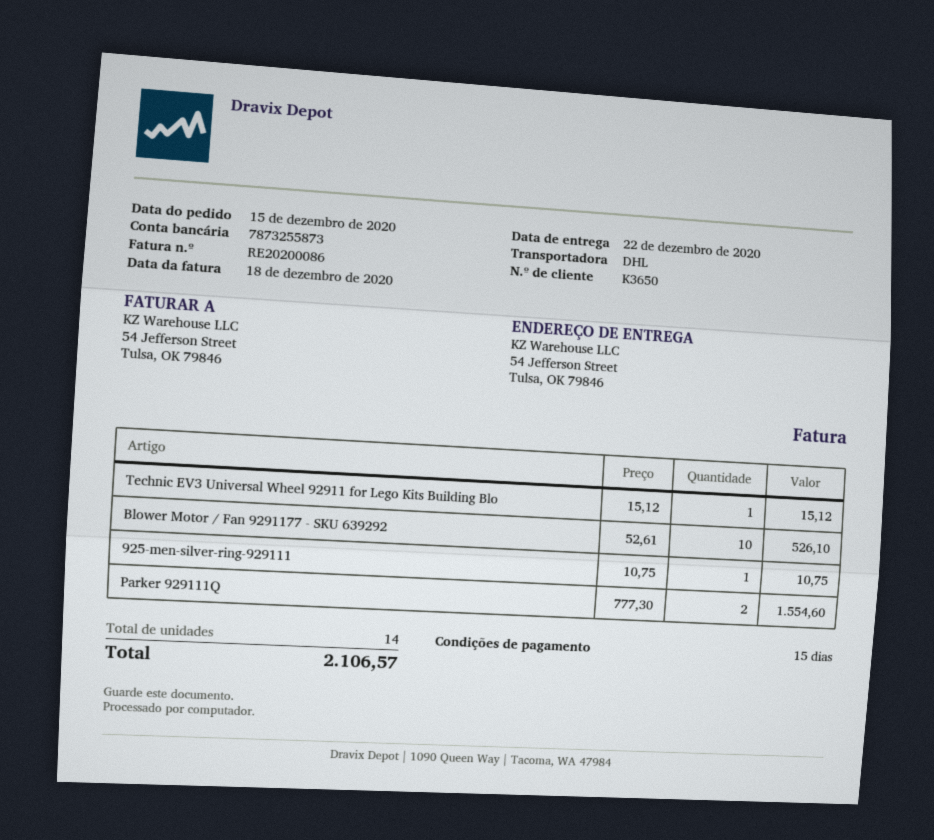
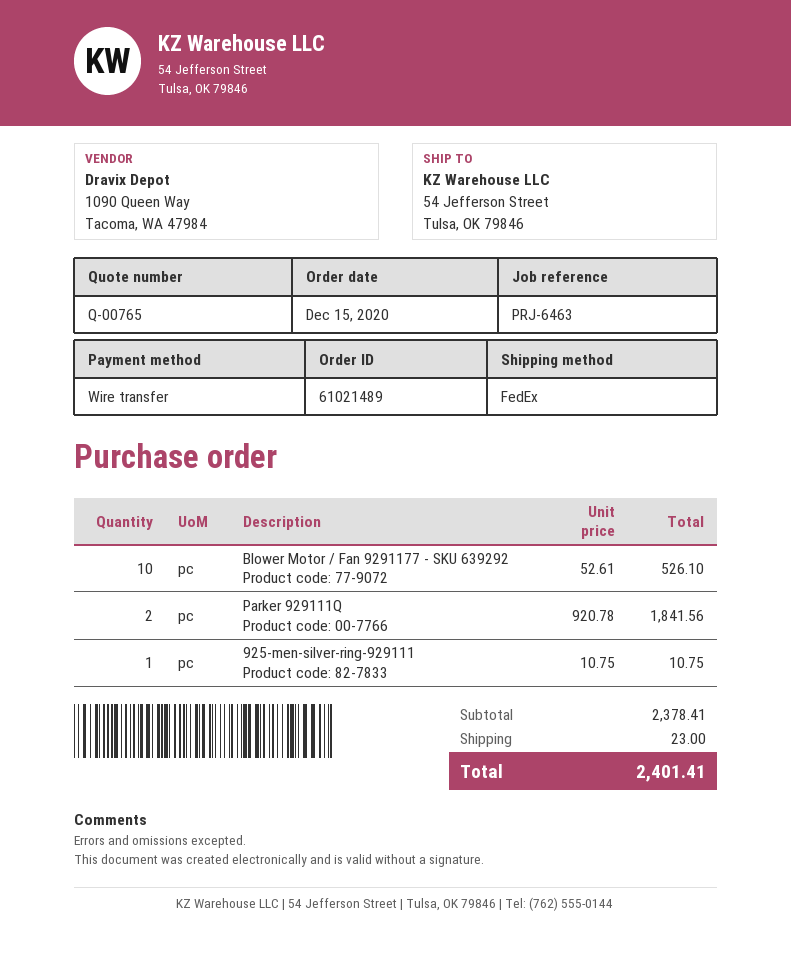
shipping method: DHL -> FedEx
Technic EV3 Universal Wheel 92911 for Lego Kits Building Blo: 1 x 15.12 = 15.12 -> none
Parker 929111Q: 2 x 777.30 = 1554.60 -> 2 x 920.78 = 1841.56
shipping: none -> 23.00
total: 2106.57 -> 2401.41

